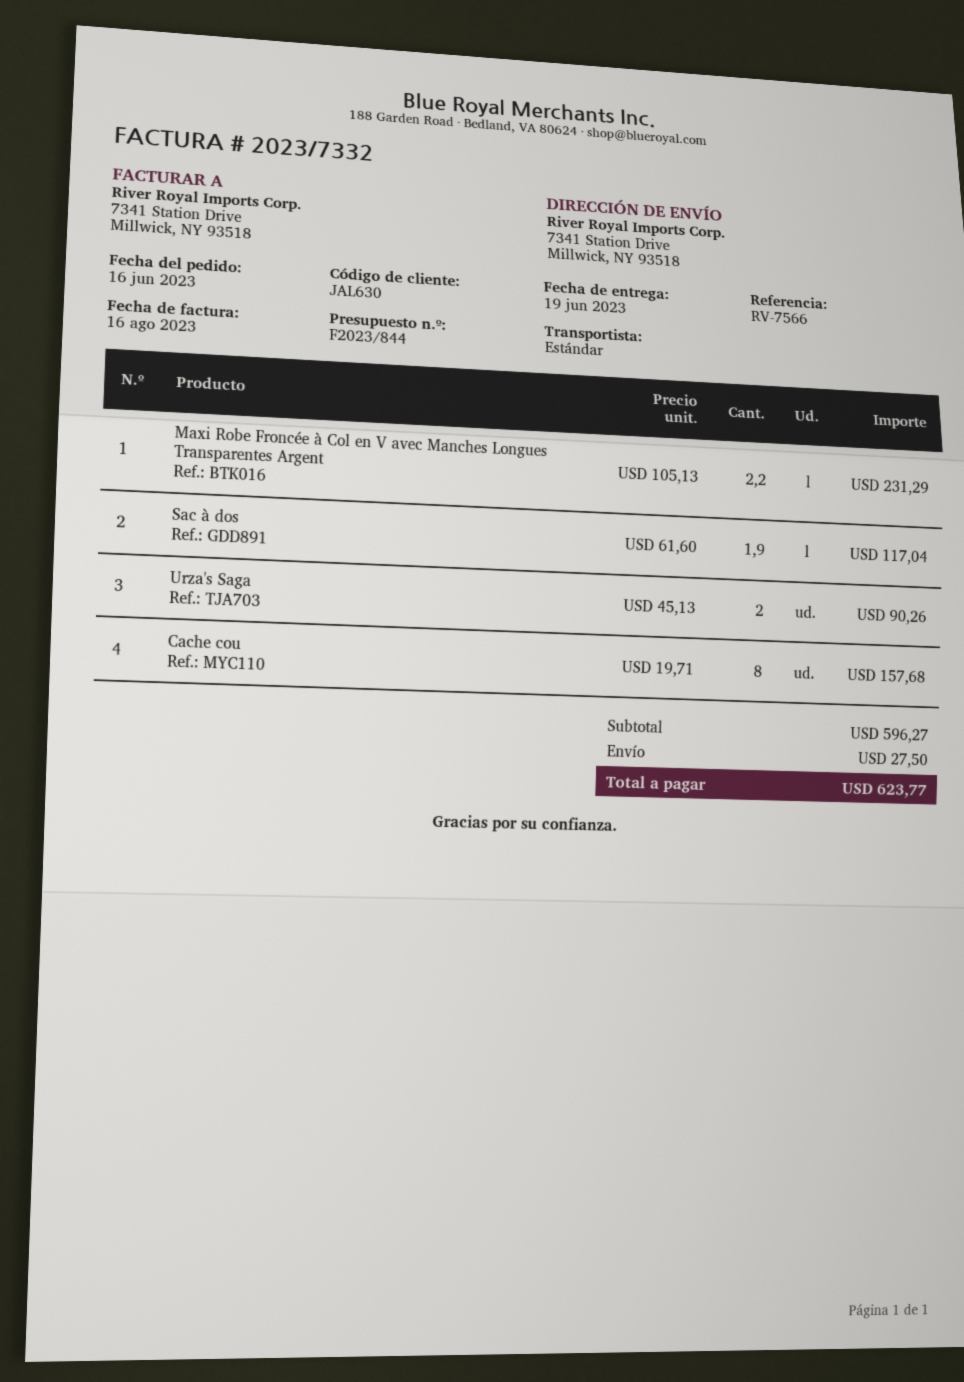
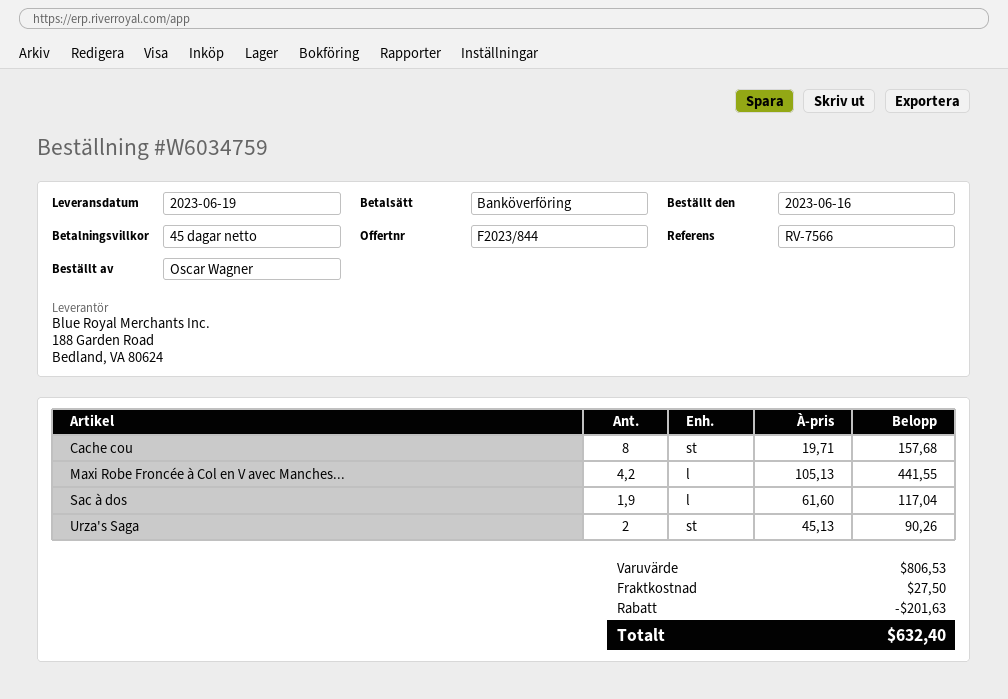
Maxi Robe Froncée à Col en V avec Manches Longues Transparentes Argent: 2.2 x 105.13 = 231.29 -> 4.2 x 105.13 = 441.55
subtotal: 596.27 -> 806.53
discount: none -> 201.63
total: 623.77 -> 632.40

